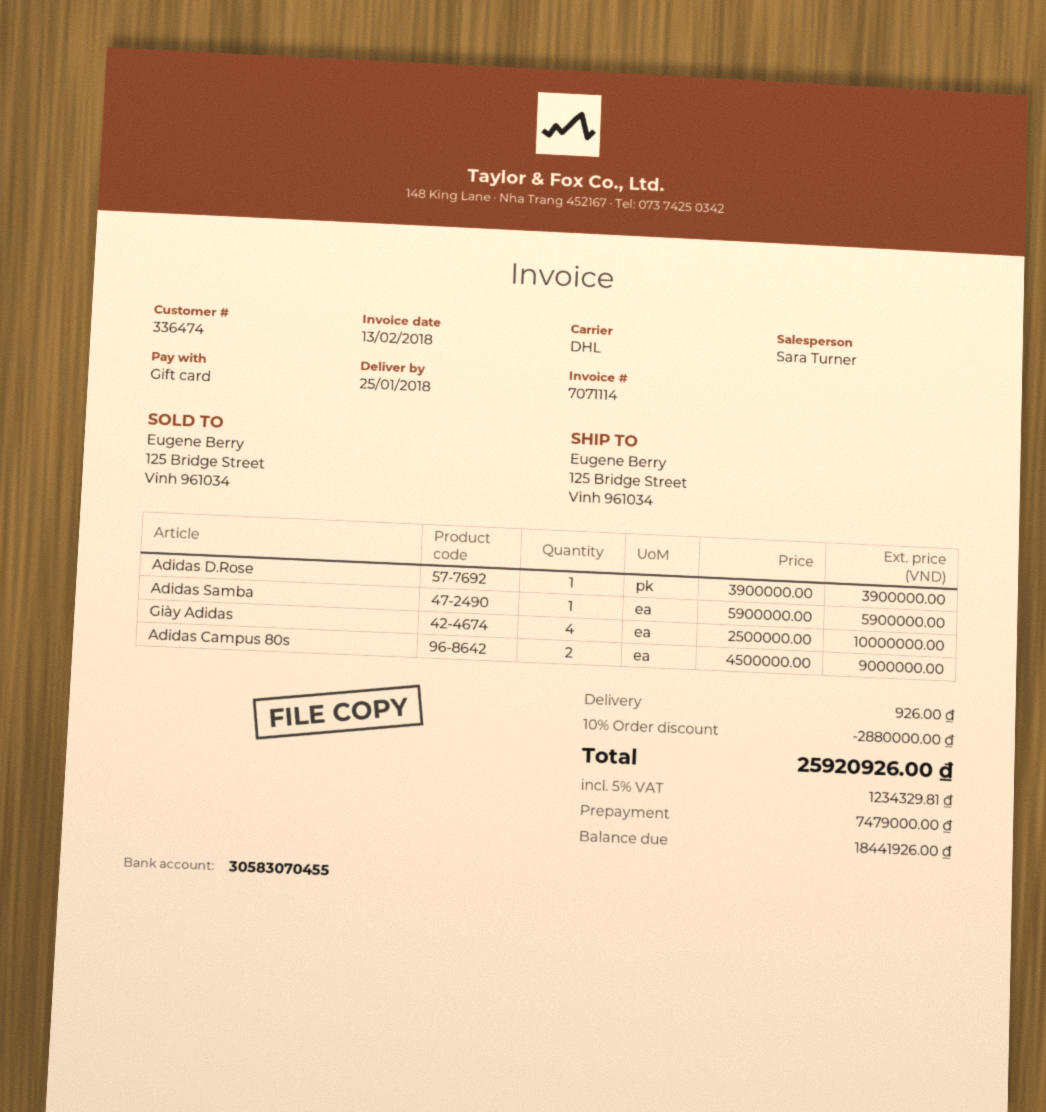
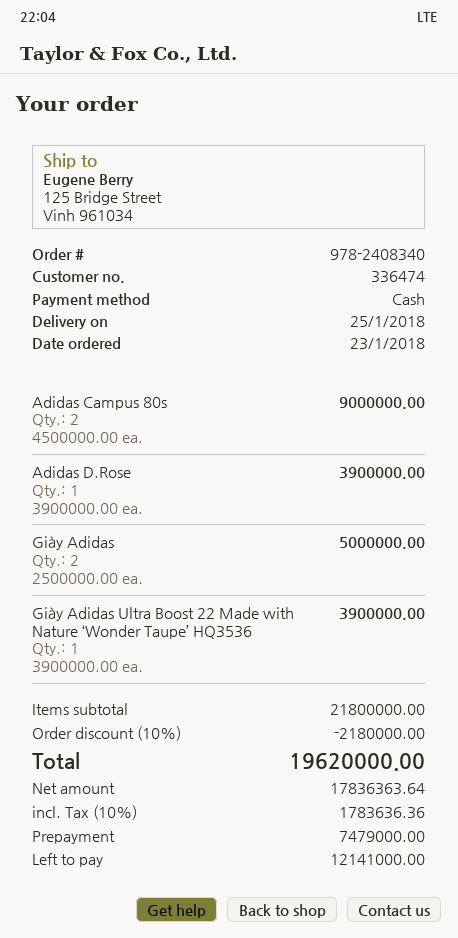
payment method: gift card -> cash
Adidas Samba: 1 x 5900000.00 = 5900000.00 -> none
Giày Adidas: 4 x 2500000.00 = 10000000.00 -> 2 x 2500000.00 = 5000000.00
Giày Adidas Ultra Boost 22 Made with Nature ‘Wonder Taupe’ HQ3536: none -> 1 x 3900000.00 = 3900000.00
discount: 10% = 2880000.00 -> 10% = 2180000.00
shipping: 926.00 -> none
tax: 5% = 1234329.81 -> 10% = 1783636.36
total: 25920926.00 -> 19620000.00
balance: 18441926.00 -> 12141000.00

